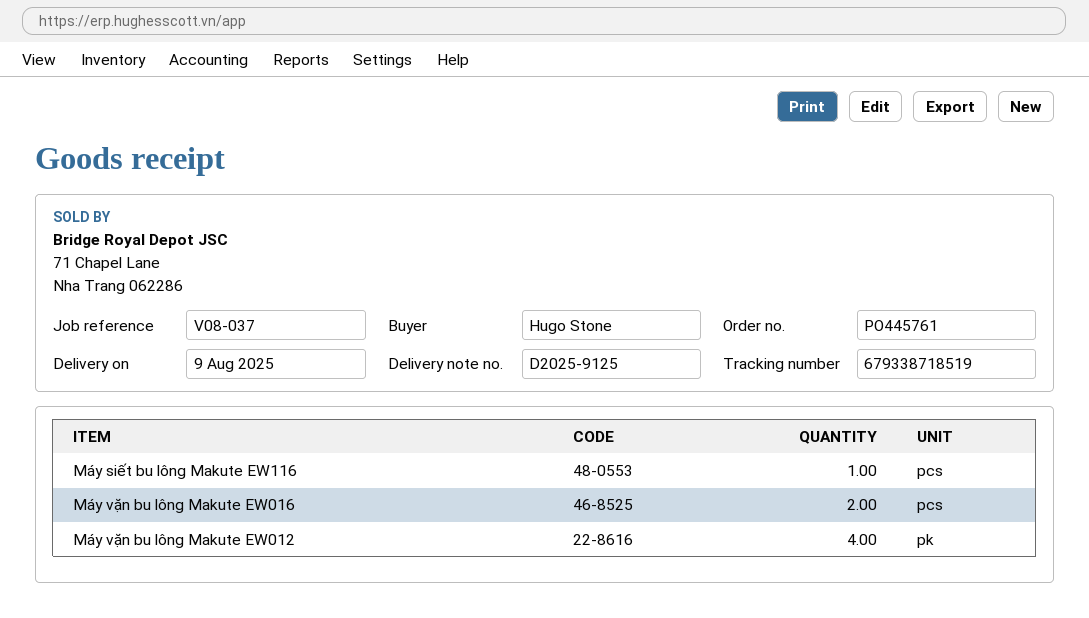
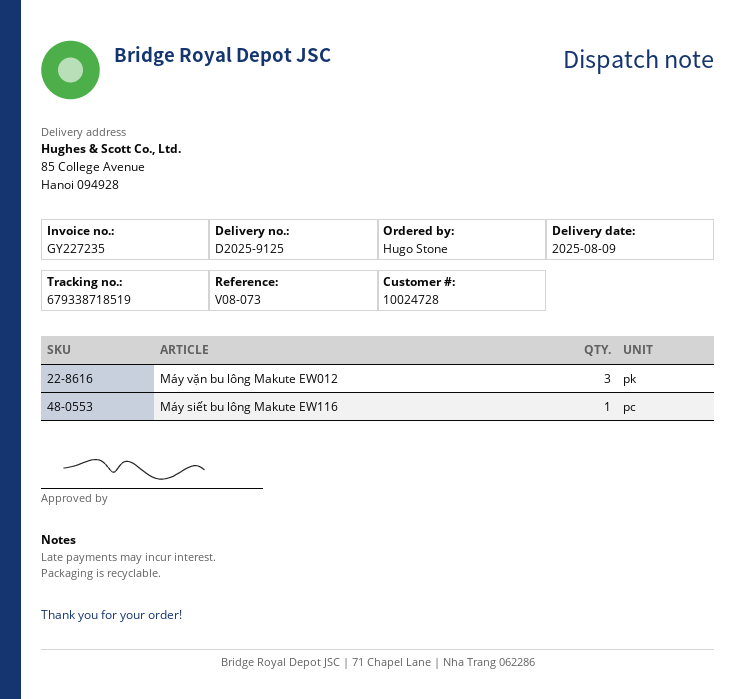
reference: V08-037 -> V08-073
Máy vặn bu lông Makute EW016: 2 -> none
Máy vặn bu lông Makute EW012: 4 -> 3

